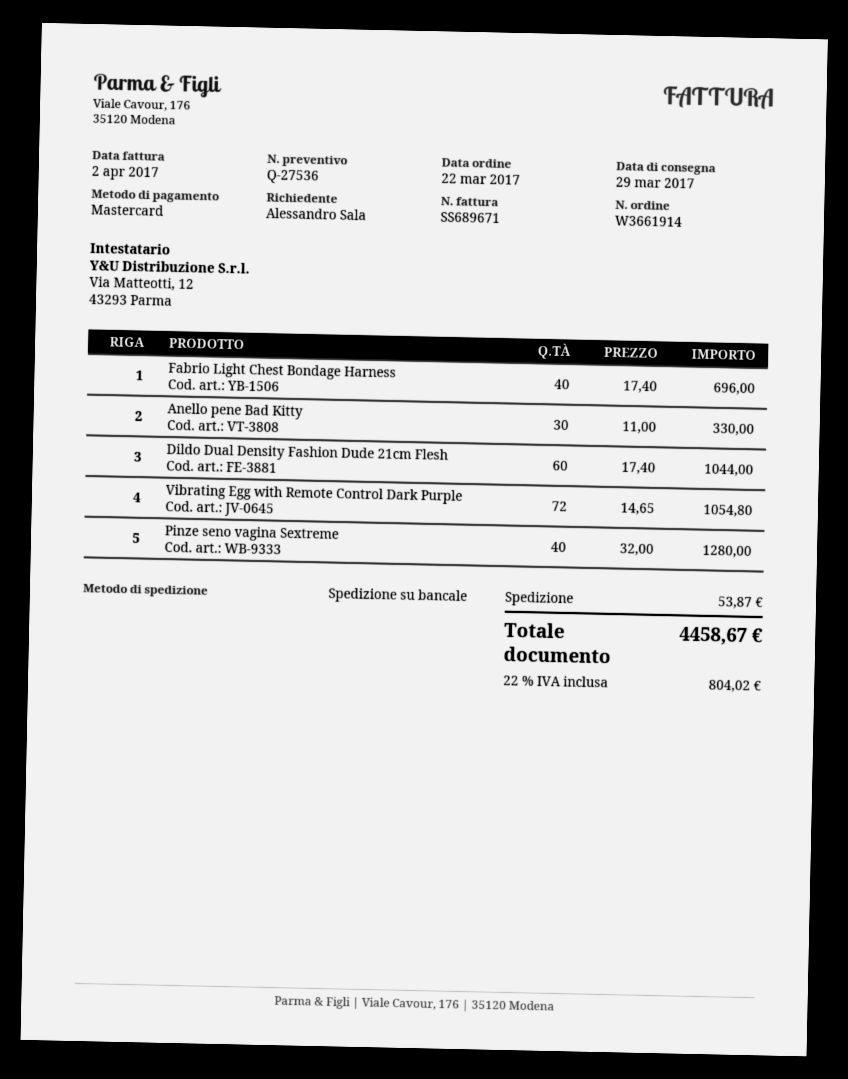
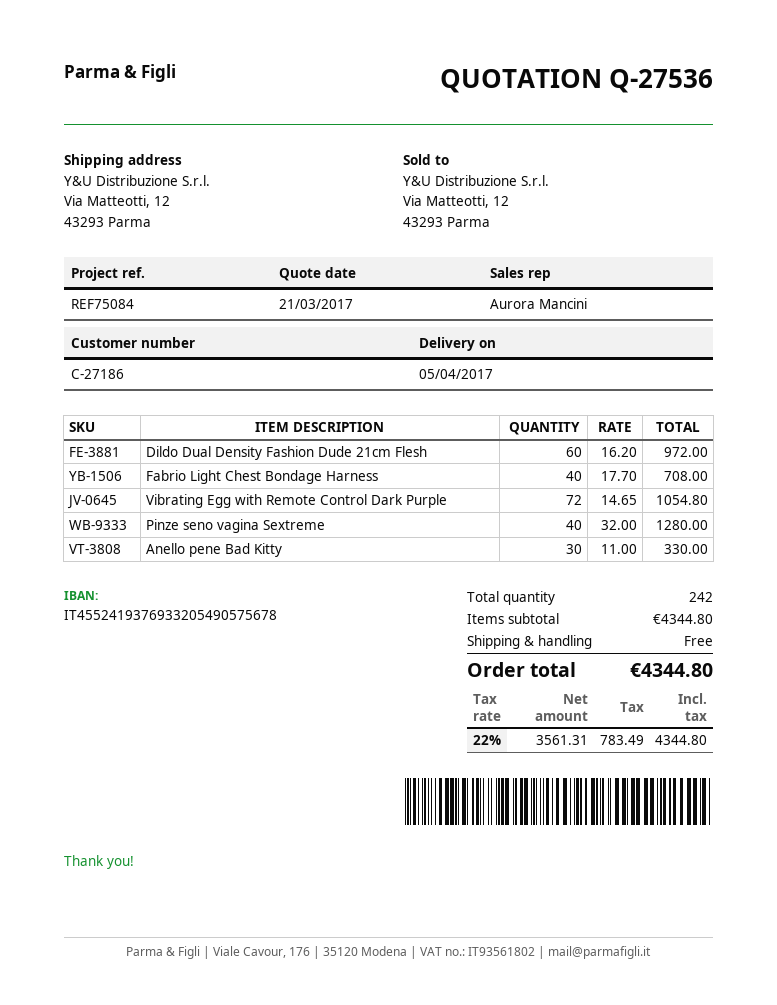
delivery date: 2017-03-29 -> 2017-04-05
Fabrio Light Chest Bondage Harness: 40 x 17.40 = 696.00 -> 40 x 17.70 = 708.00
Dildo Dual Density Fashion Dude 21cm Flesh: 60 x 17.40 = 1044.00 -> 60 x 16.20 = 972.00
shipping: 53.87 -> 0.00
tax: 22% = 804.02 -> 22% = 783.49
total: 4458.67 -> 4344.80

